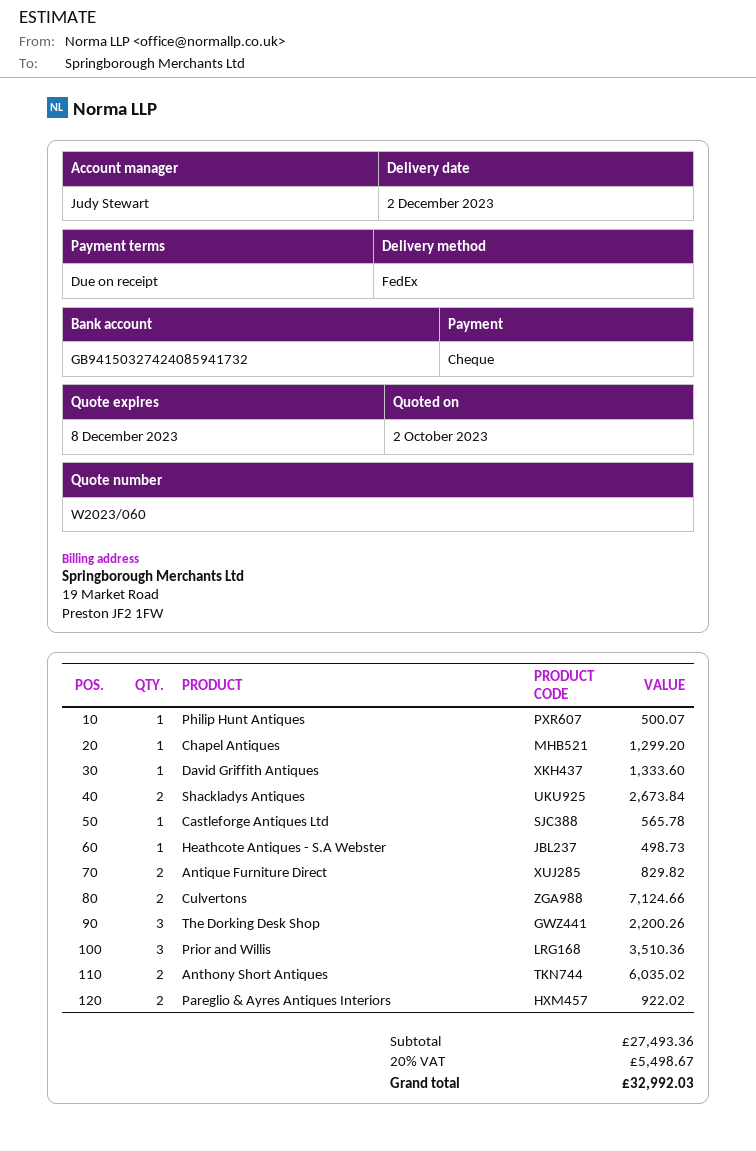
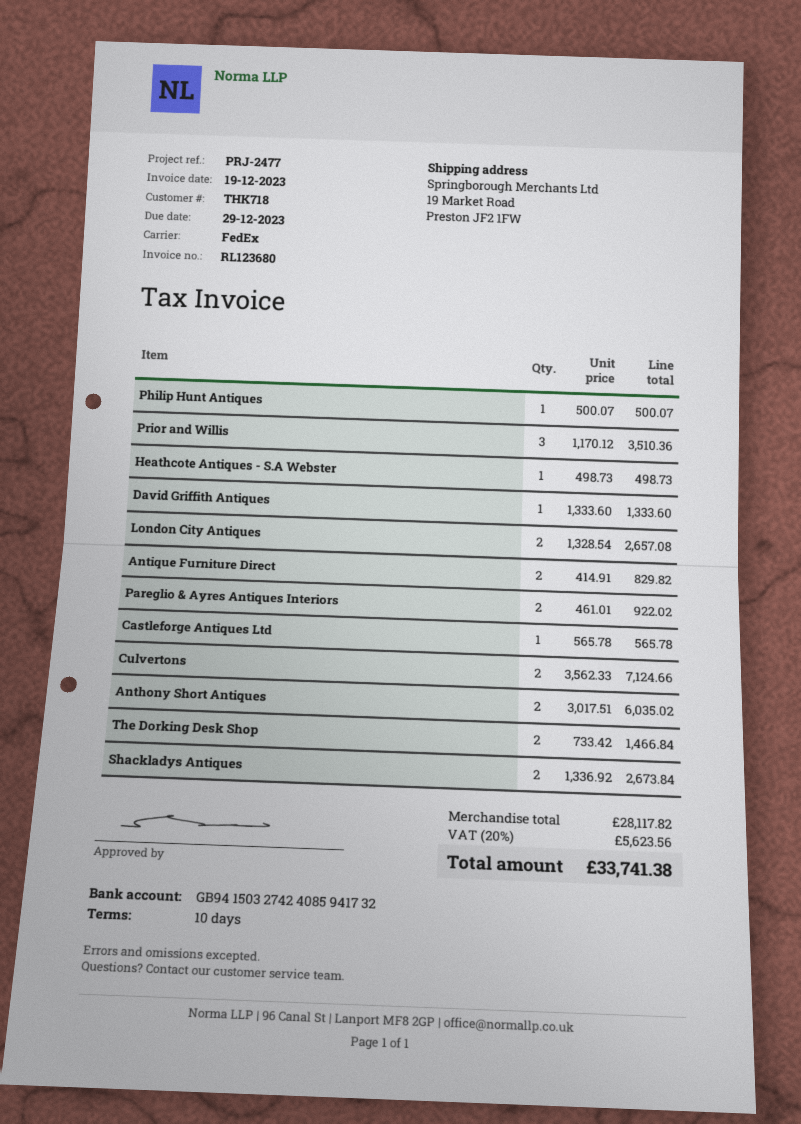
payment terms: on receipt -> 10 days
Chapel Antiques: 1 for 1299.20 -> none
The Dorking Desk Shop: 3 for 2200.26 -> 2 for 1466.84
London City Antiques: none -> 2 for 2657.08
subtotal: 27493.36 -> 28117.82
tax: 20% = 5498.67 -> 20% = 5623.56
total: 32992.03 -> 33741.38

